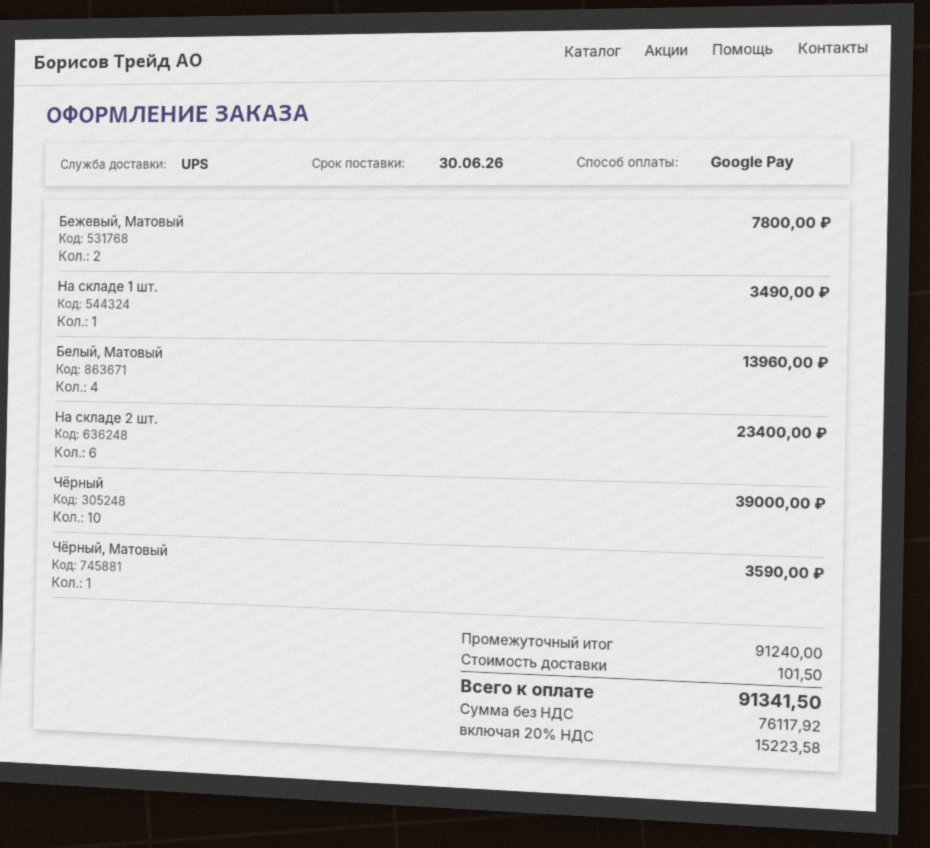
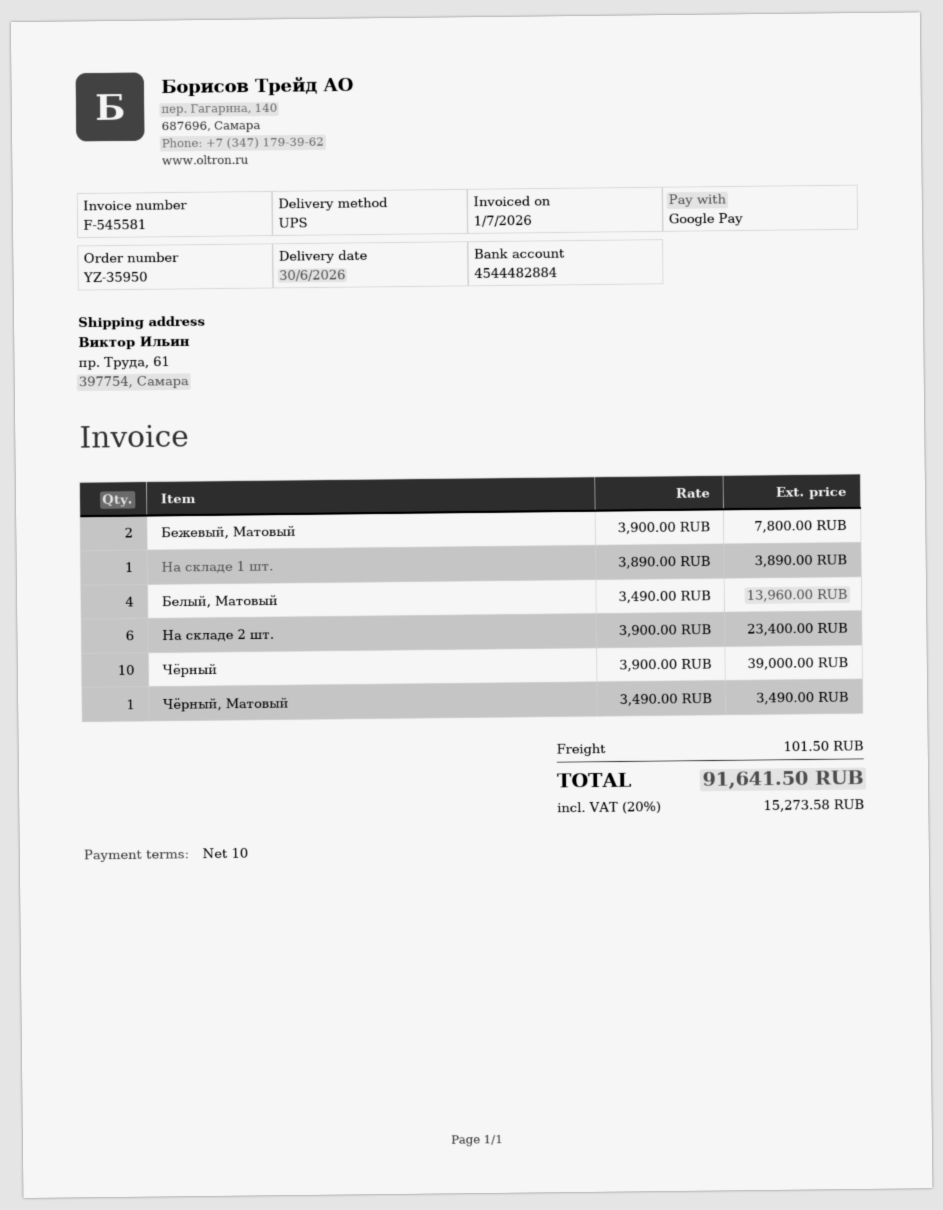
На складе 1 шт.: 1 for 3490.00 -> 1 for 3890.00
Чёрный, Матовый: 1 for 3590.00 -> 1 for 3490.00
tax: 20% = 15223.58 -> 20% = 15273.58
total: 91341.50 -> 91641.50

